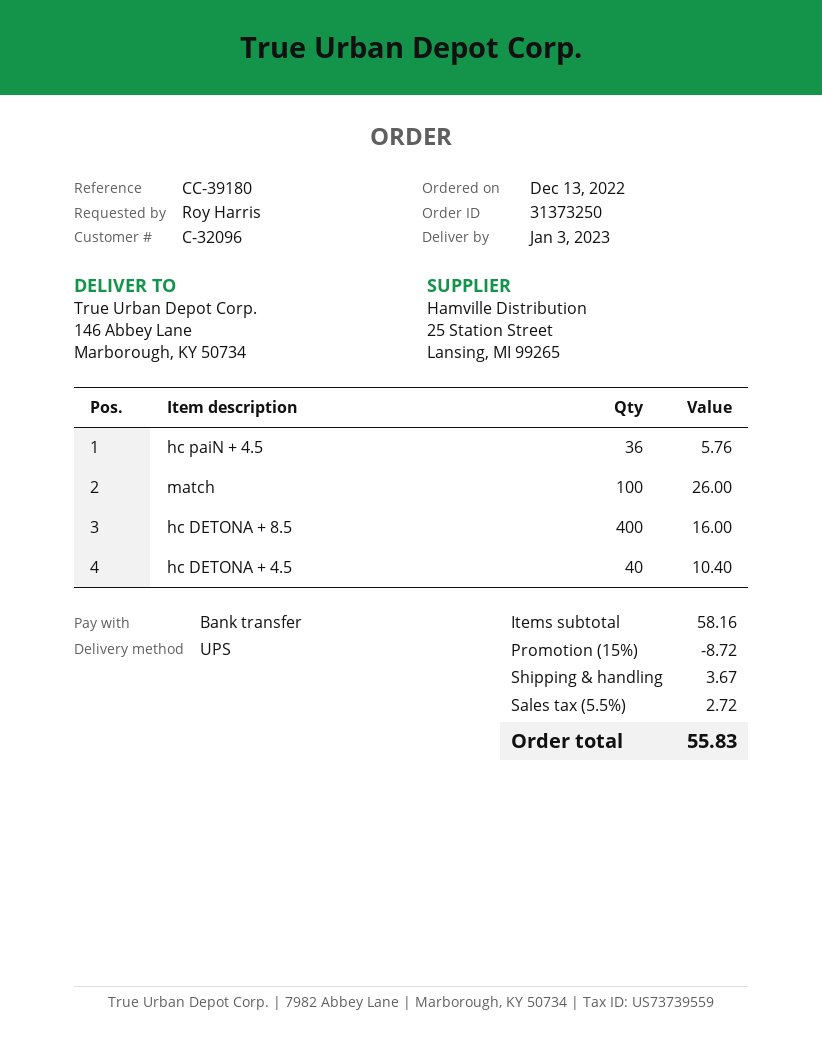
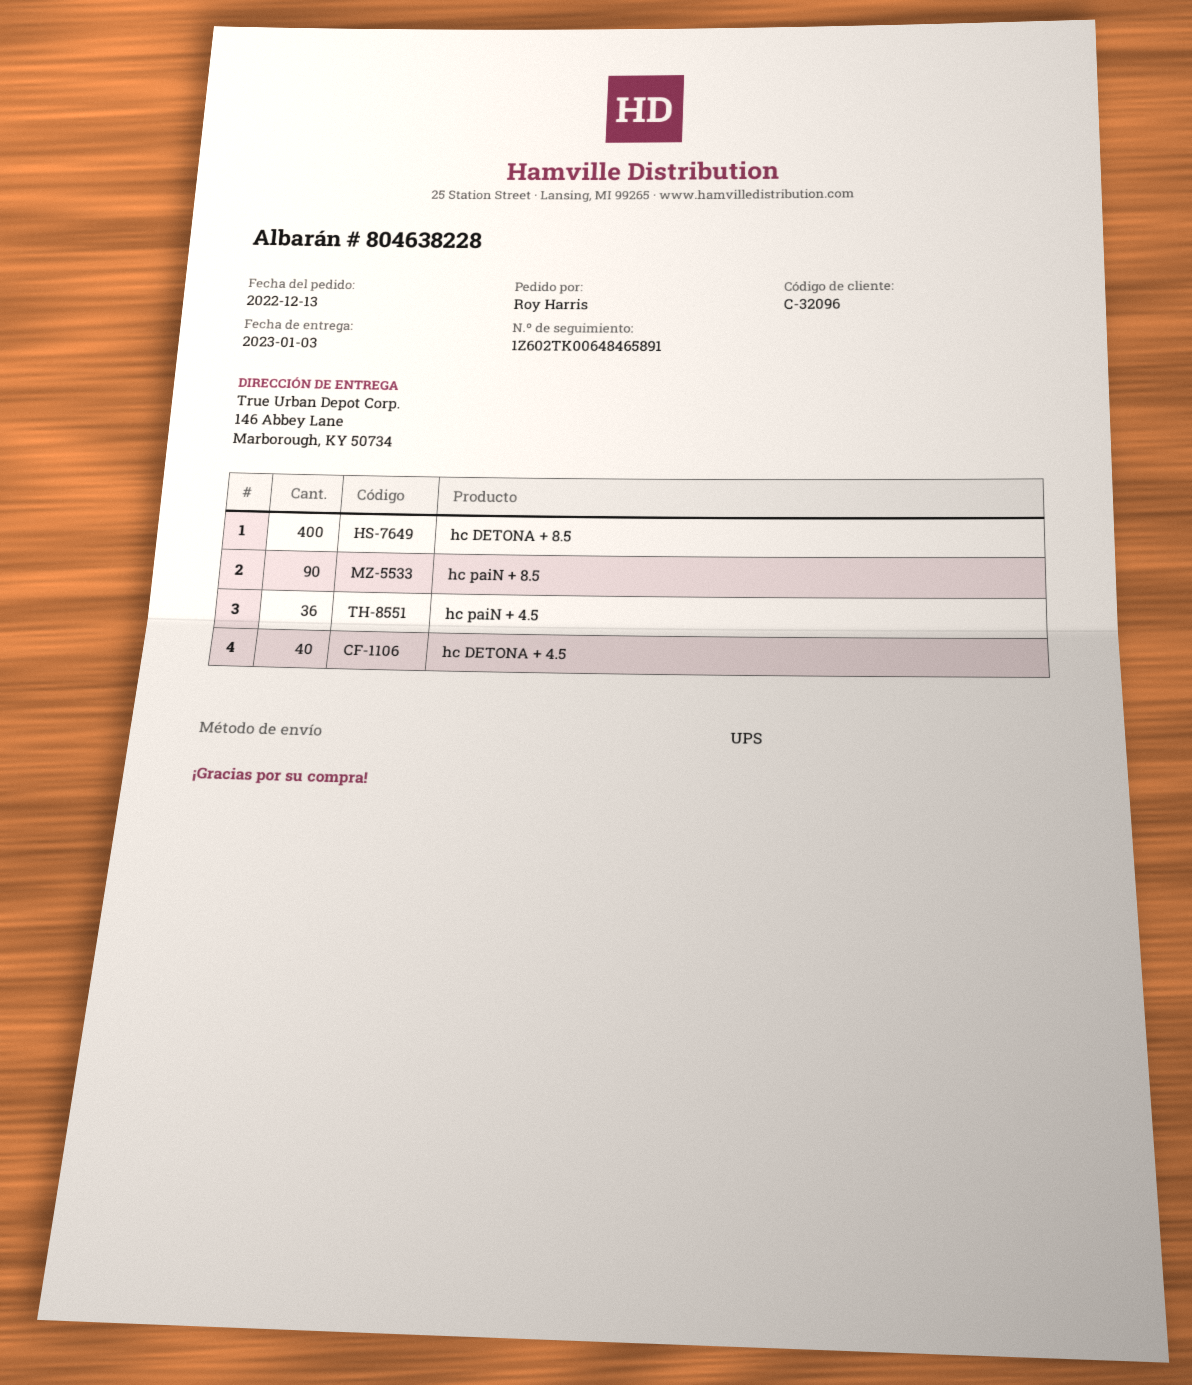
match: 100 -> none
hc paiN + 8.5: none -> 90

